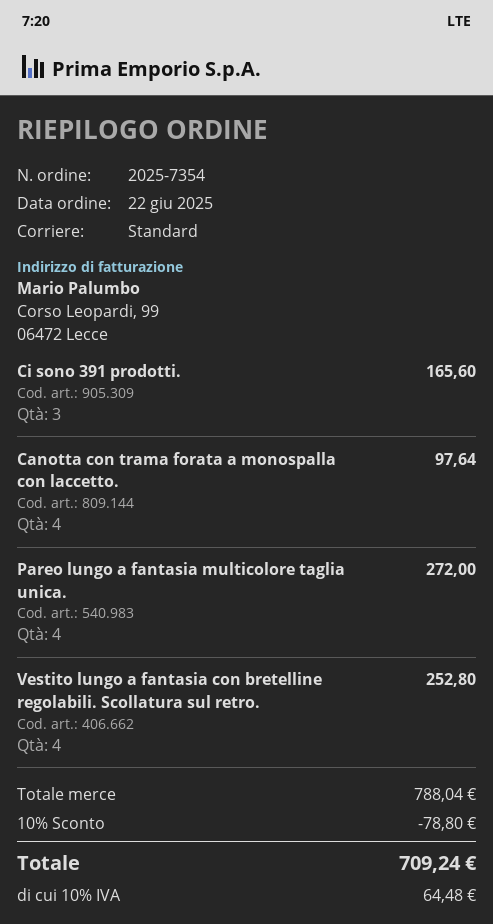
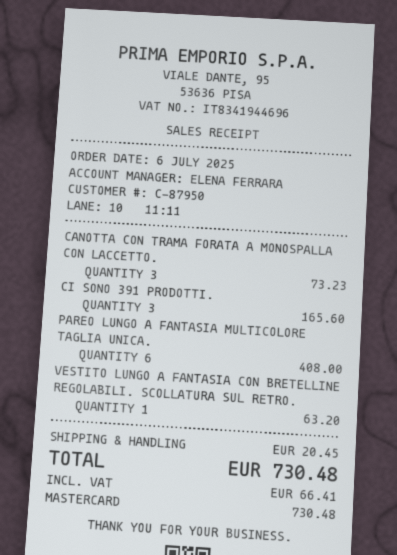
order date: 2025-06-22 -> 2025-07-06
Canotta con trama forata a monospalla con laccetto.: 4 for 97.64 -> 3 for 73.23
Pareo lungo a fantasia multicolore taglia unica.: 4 for 272.00 -> 6 for 408.00
Vestito lungo a fantasia con bretelline regolabili. Scollatura sul retro.: 4 for 252.80 -> 1 for 63.20
discount: 10% = 78.80 -> none
shipping: none -> 20.45
tax: 64.48 -> 66.41
total: 709.24 -> 730.48

